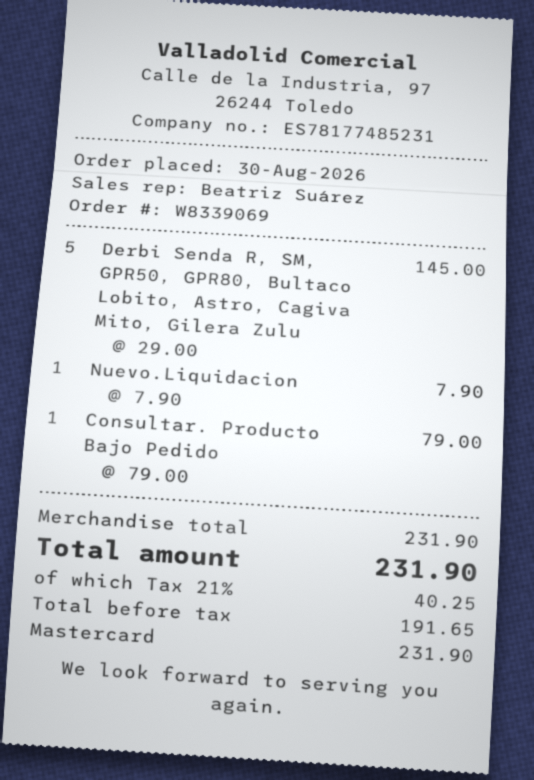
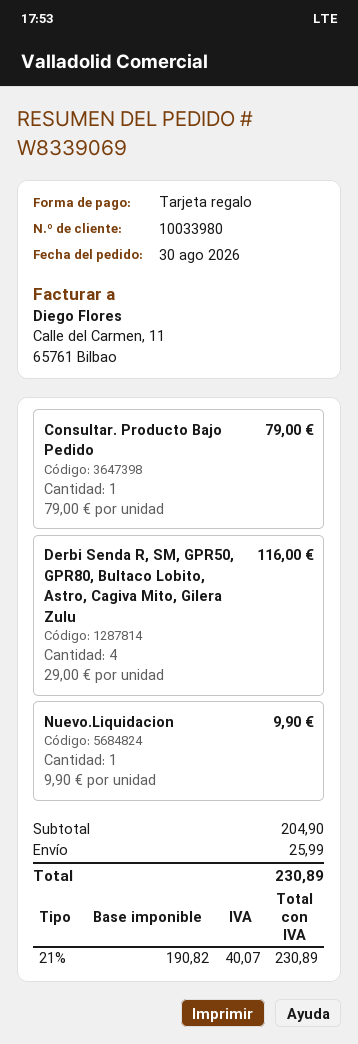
payment method: Mastercard -> gift card
Derbi Senda R, SM, GPR50, GPR80, Bultaco Lobito, Astro, Cagiva Mito, Gilera Zulu: 5 x 29.00 = 145.00 -> 4 x 29.00 = 116.00
Nuevo.Liquidacion: 1 x 7.90 = 7.90 -> 1 x 9.90 = 9.90
subtotal: 231.90 -> 204.90
shipping: none -> 25.99
net: 191.65 -> 190.82
tax: 21% = 40.25 -> 21% = 40.07
total: 231.90 -> 230.89

